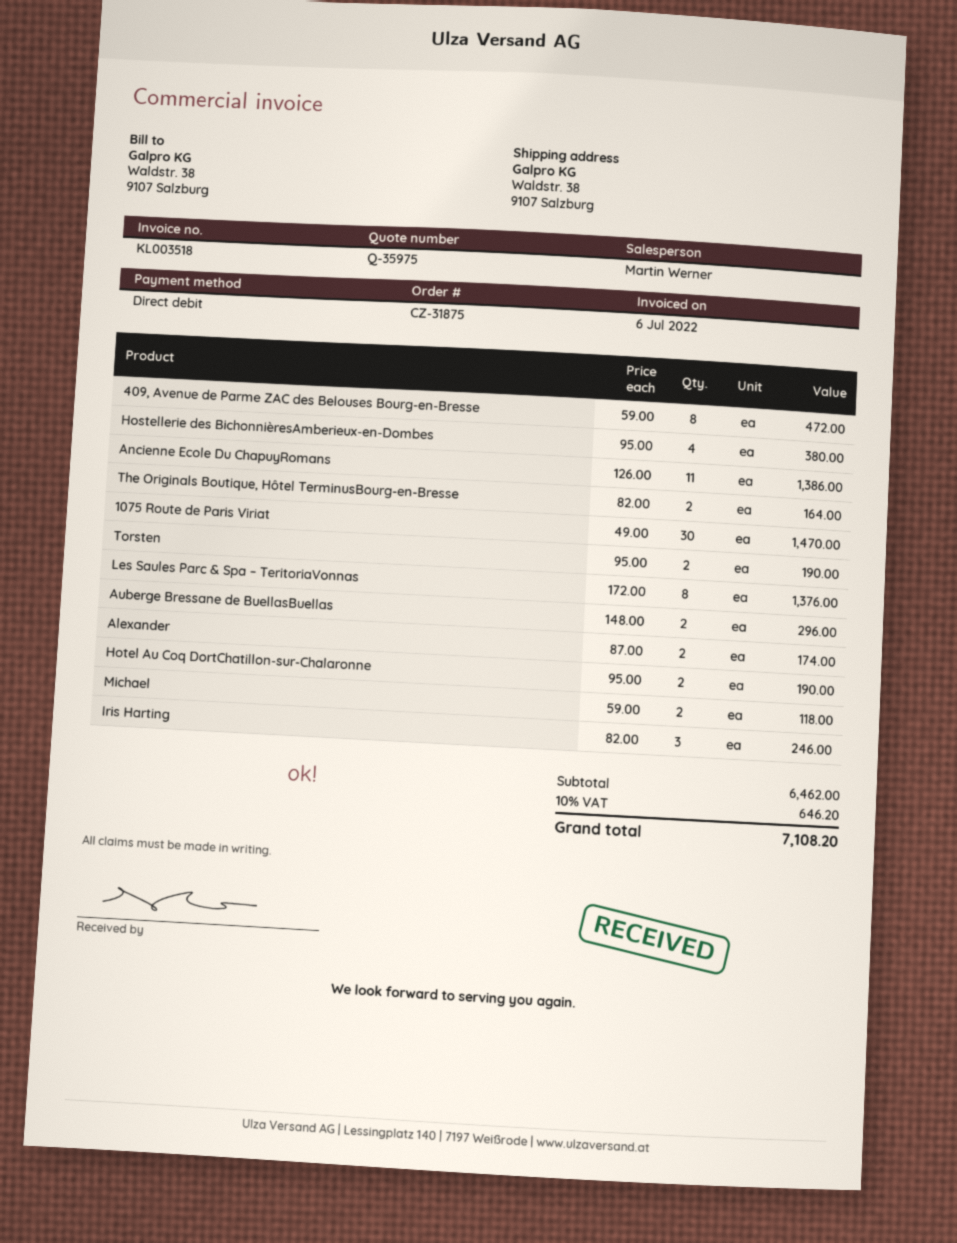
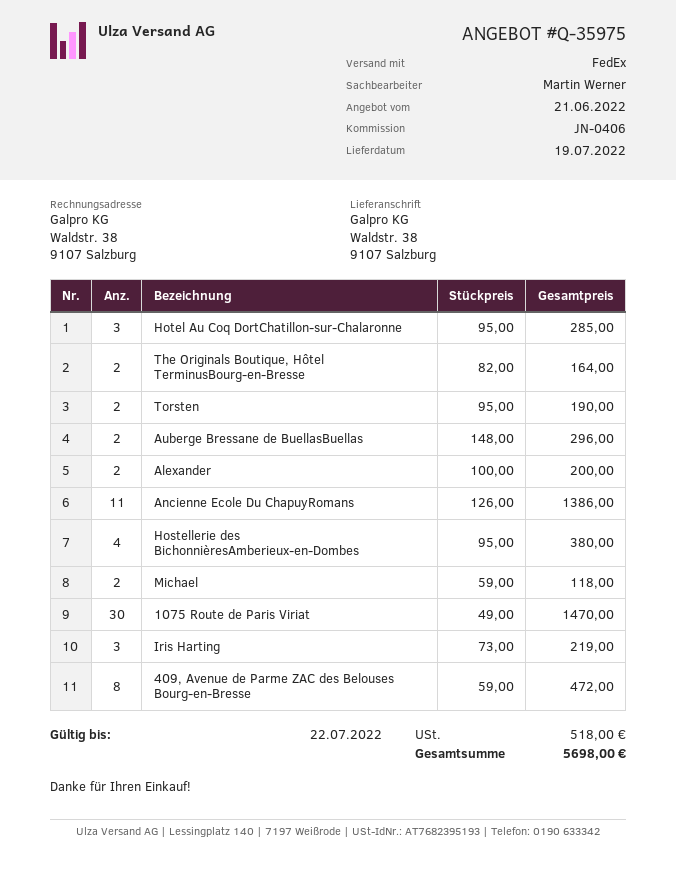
Les Saules Parc & Spa – TeritoriaVonnas: 8 x 172.00 = 1376.00 -> none
Alexander: 2 x 87.00 = 174.00 -> 2 x 100.00 = 200.00
Hotel Au Coq DortChatillon-sur-Chalaronne: 2 x 95.00 = 190.00 -> 3 x 95.00 = 285.00
Iris Harting: 3 x 82.00 = 246.00 -> 3 x 73.00 = 219.00
tax: 646.20 -> 518.00
total: 7108.20 -> 5698.00

